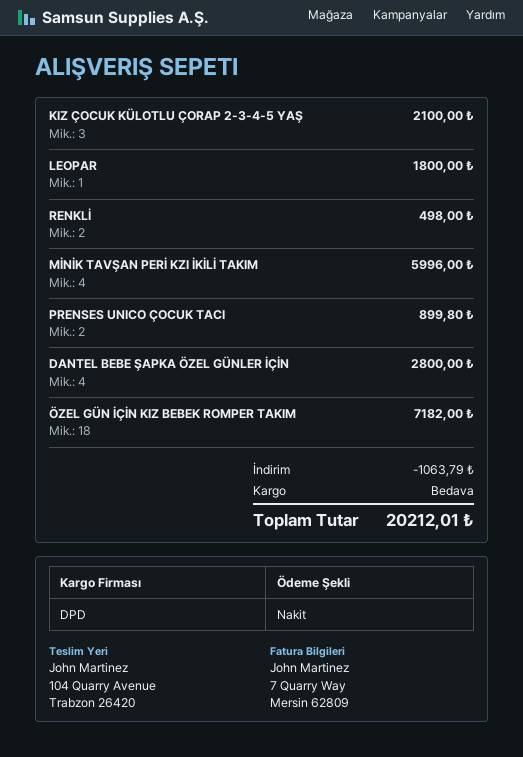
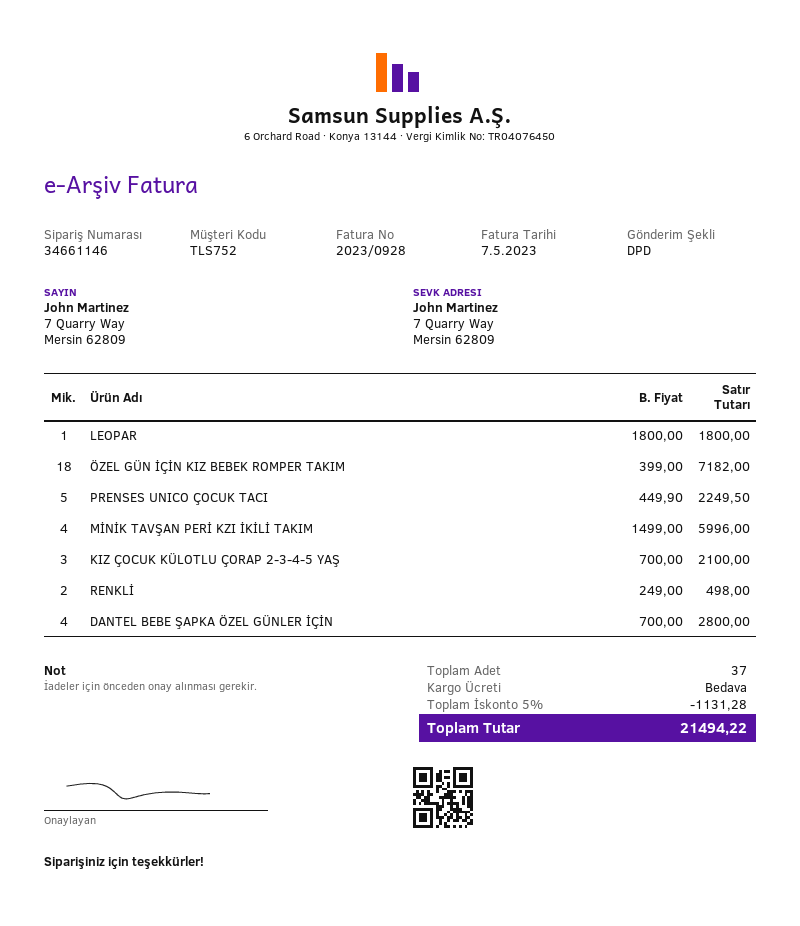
ship to: 104 Quarry Avenue, Trabzon 26420 -> 7 Quarry Way, Mersin 62809
PRENSES UNICO ÇOCUK TACI: 2 for 899.80 -> 5 for 2249.50
discount: 1063.79 -> 1131.28
total: 20212.01 -> 21494.22

